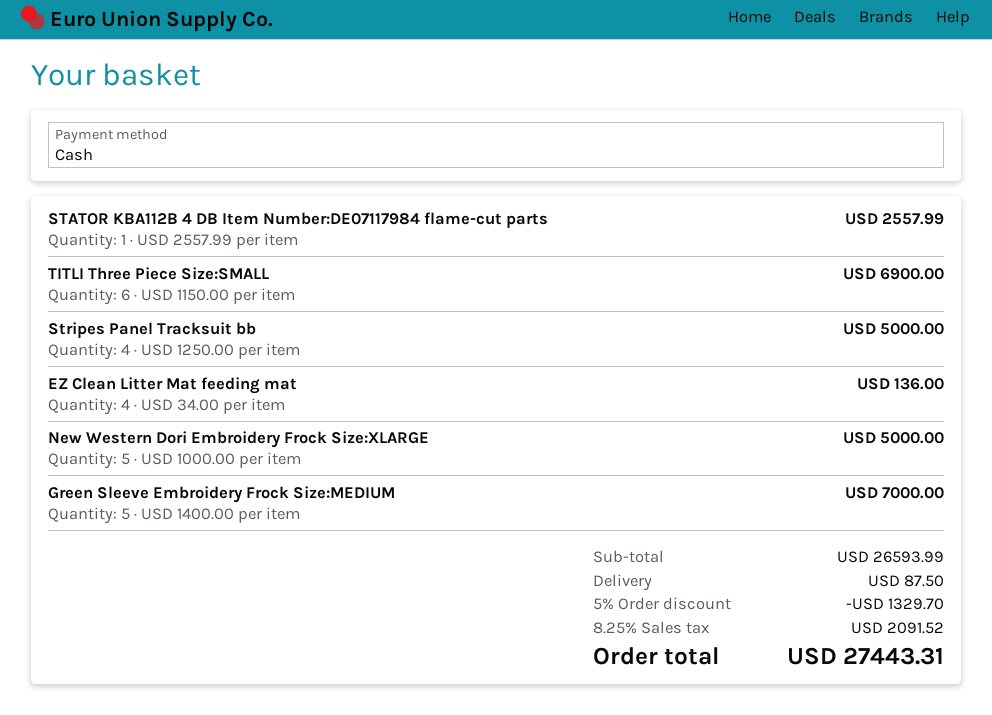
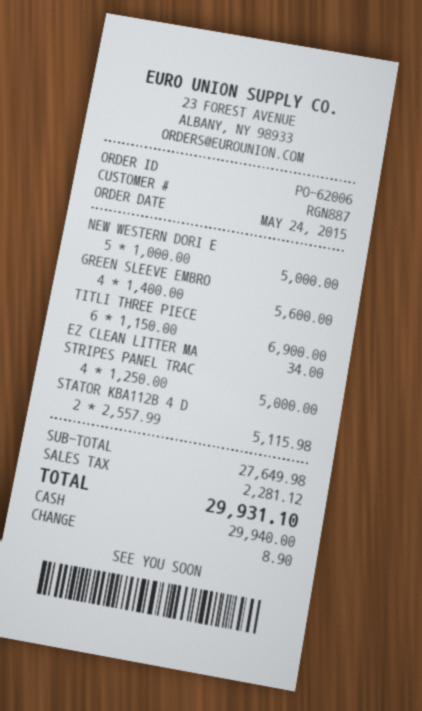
STATOR KBA112B 4 DB Item Number:DE07117984 flame-cut parts: 1 x 2557.99 = 2557.99 -> 2 x 2557.99 = 5115.98
EZ Clean Litter Mat feeding mat: 4 x 34.00 = 136.00 -> 1 x 34.00 = 34.00
Green Sleeve Embroidery Frock Size:MEDIUM: 5 x 1400.00 = 7000.00 -> 4 x 1400.00 = 5600.00
subtotal: 26593.99 -> 27649.98
discount: 5% = 1329.70 -> none
shipping: 87.50 -> none
tax: 2091.52 -> 2281.12
total: 27443.31 -> 29931.10

